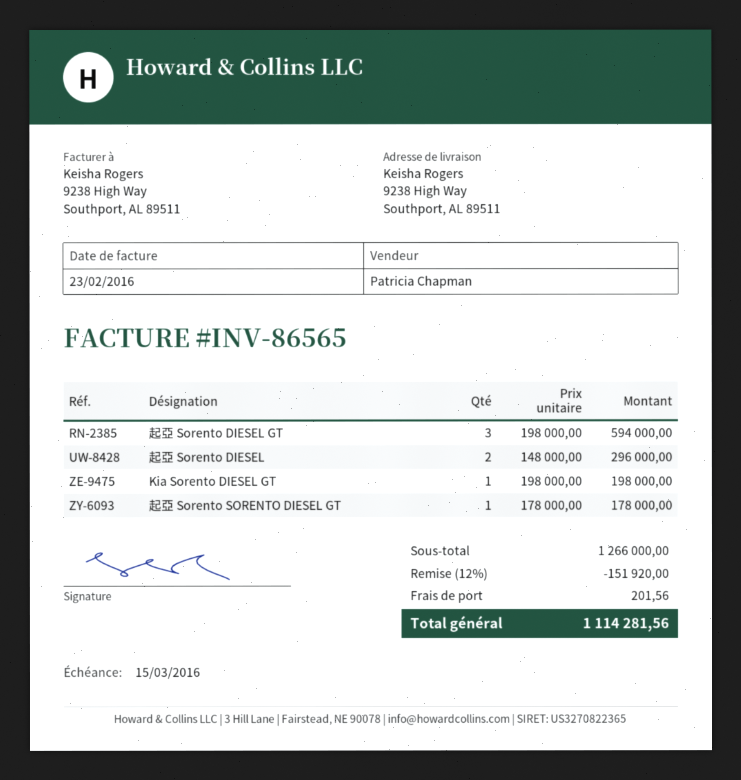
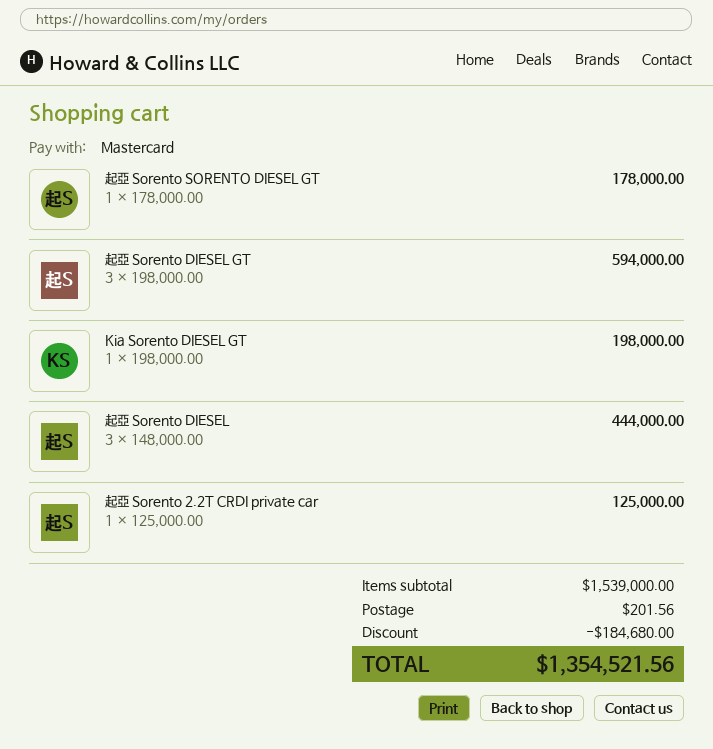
起亞 Sorento DIESEL: 2 x 148000.00 = 296000.00 -> 3 x 148000.00 = 444000.00
起亞 Sorento 2.2T CRDI private car: none -> 1 x 125000.00 = 125000.00
subtotal: 1266000.00 -> 1539000.00
discount: 151920.00 -> 184680.00
total: 1114281.56 -> 1354521.56

